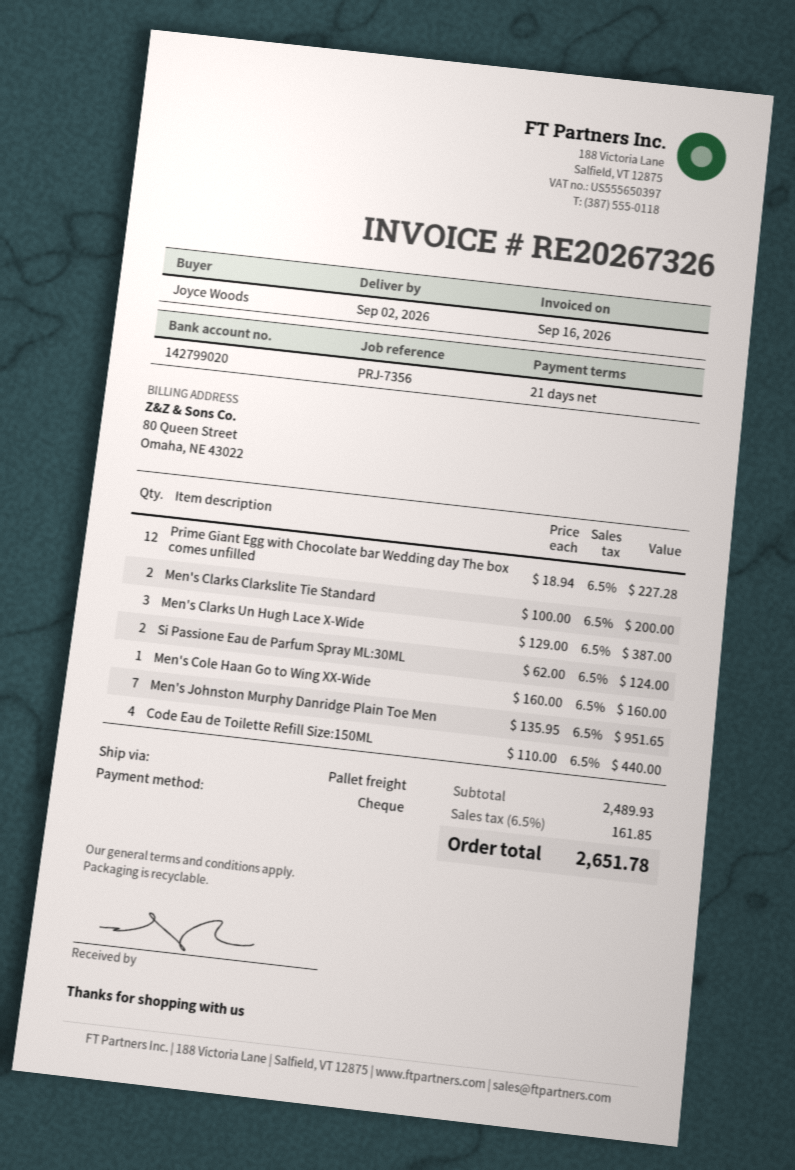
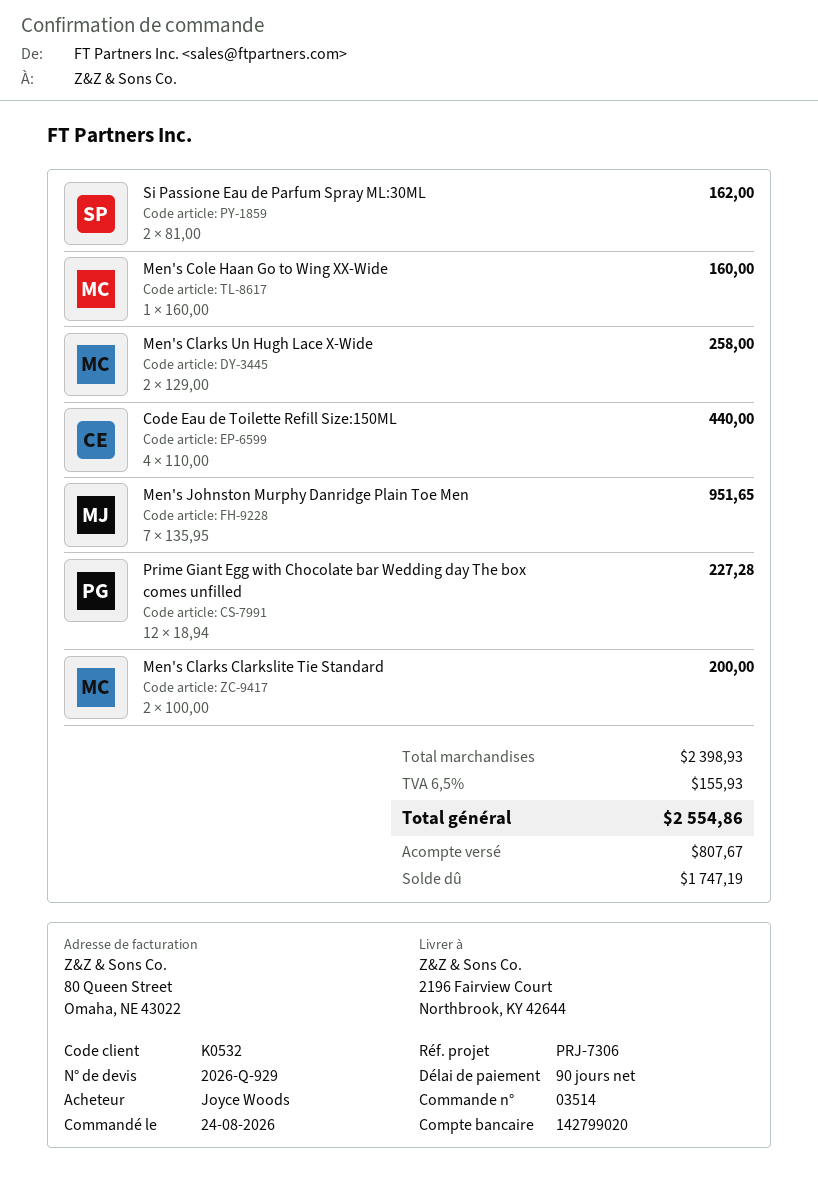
payment terms: 21 days -> 90 days
reference: PRJ-7356 -> PRJ-7306
Men's Clarks Un Hugh Lace X-Wide: 3 x 129.00 = 387.00 -> 2 x 129.00 = 258.00
Si Passione Eau de Parfum Spray ML:30ML: 2 x 62.00 = 124.00 -> 2 x 81.00 = 162.00
subtotal: 2489.93 -> 2398.93
tax: 6.5% = 161.85 -> 6.5% = 155.93
total: 2651.78 -> 2554.86

